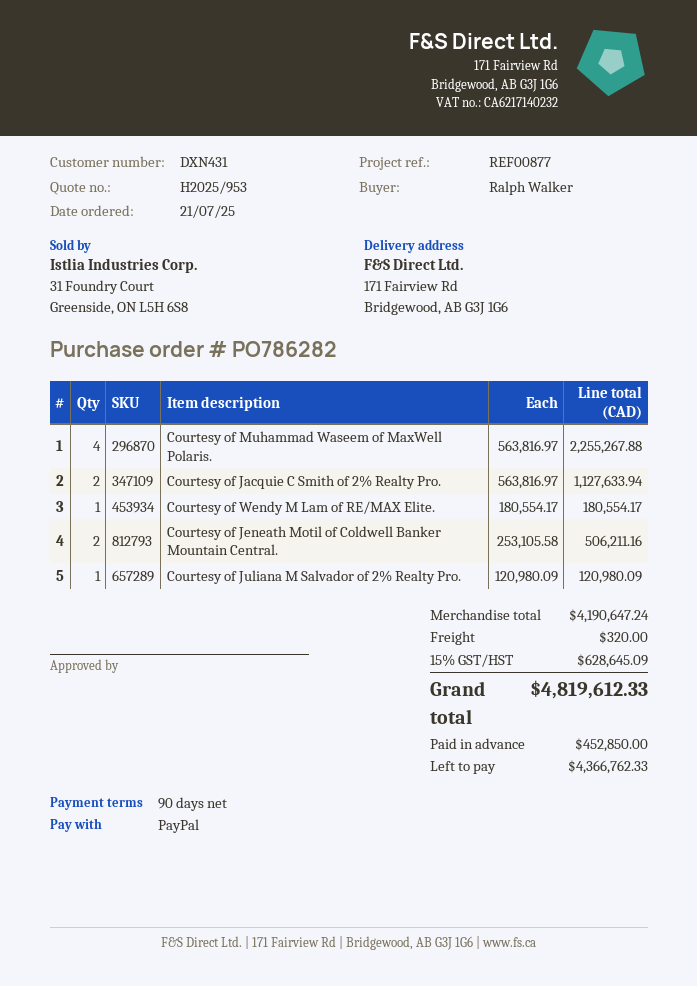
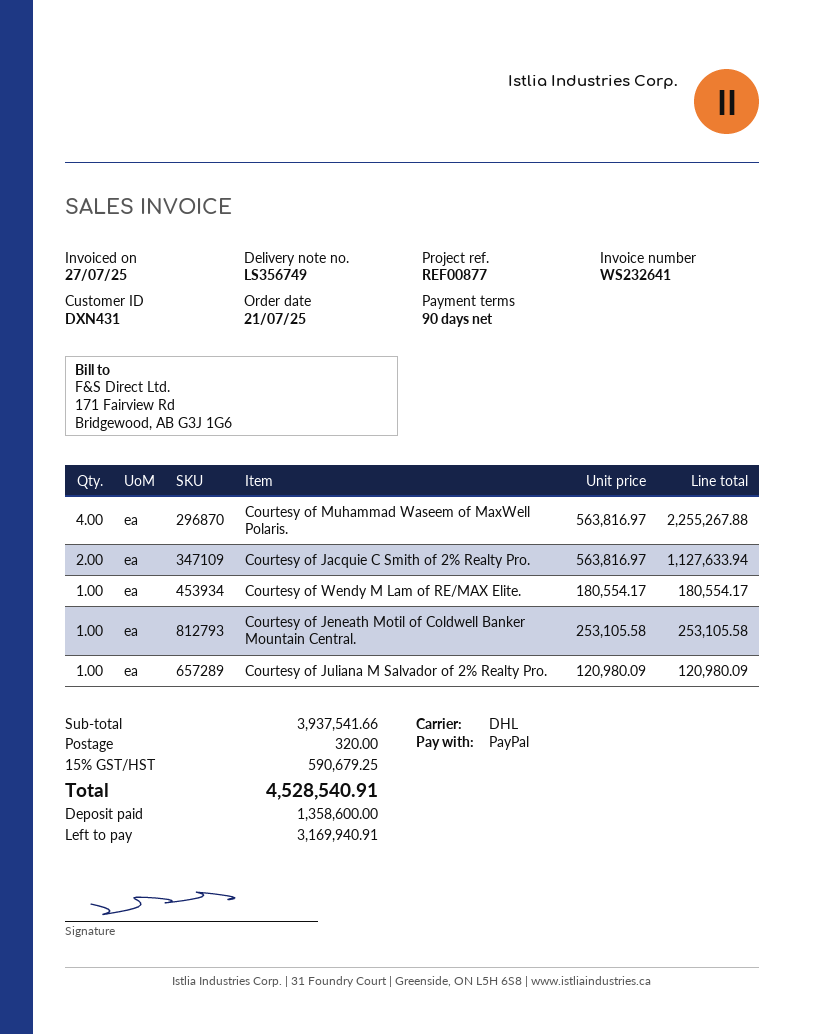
Courtesy of Jeneath Motil of Coldwell Banker Mountain Central.: 2 x 253105.58 = 506211.16 -> 1 x 253105.58 = 253105.58
subtotal: 4190647.24 -> 3937541.66
tax: 15% = 628645.09 -> 15% = 590679.25
total: 4819612.33 -> 4528540.91
deposit: 452850.00 -> 1358600.00
balance: 4366762.33 -> 3169940.91

